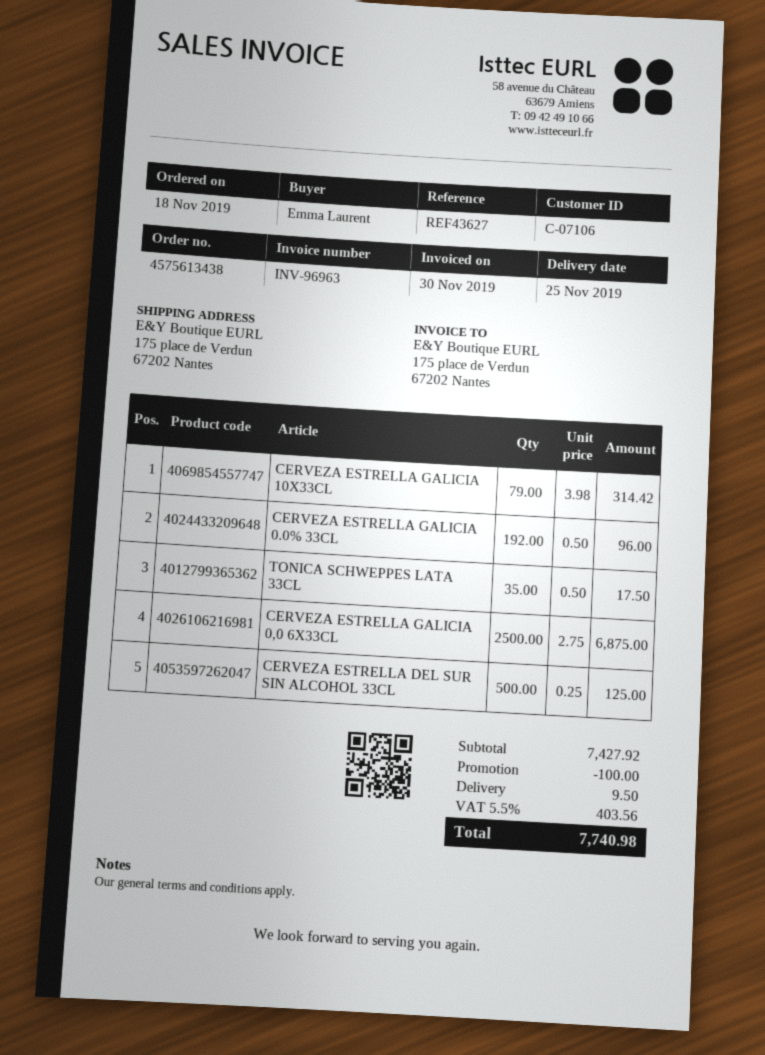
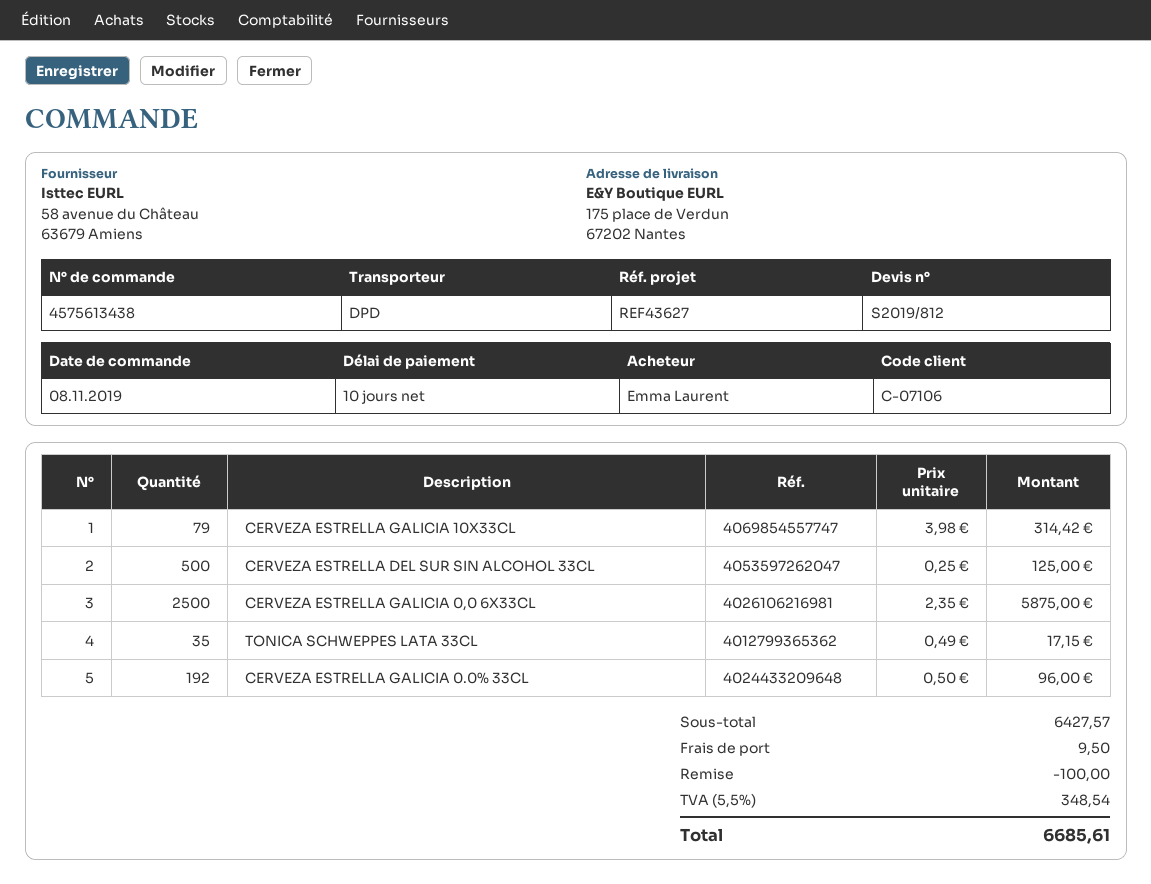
order date: 2019-11-18 -> 2019-11-08
TONICA SCHWEPPES LATA 33CL: 35 x 0.50 = 17.50 -> 35 x 0.49 = 17.15
CERVEZA ESTRELLA GALICIA 0,0 6X33CL: 2500 x 2.75 = 6875.00 -> 2500 x 2.35 = 5875.00
subtotal: 7427.92 -> 6427.57
tax: 5.5% = 403.56 -> 5.5% = 348.54
total: 7740.98 -> 6685.61

